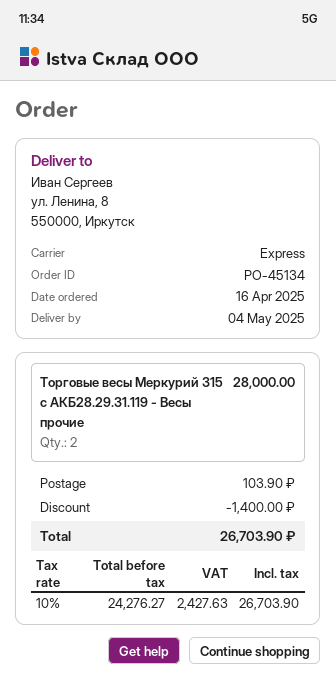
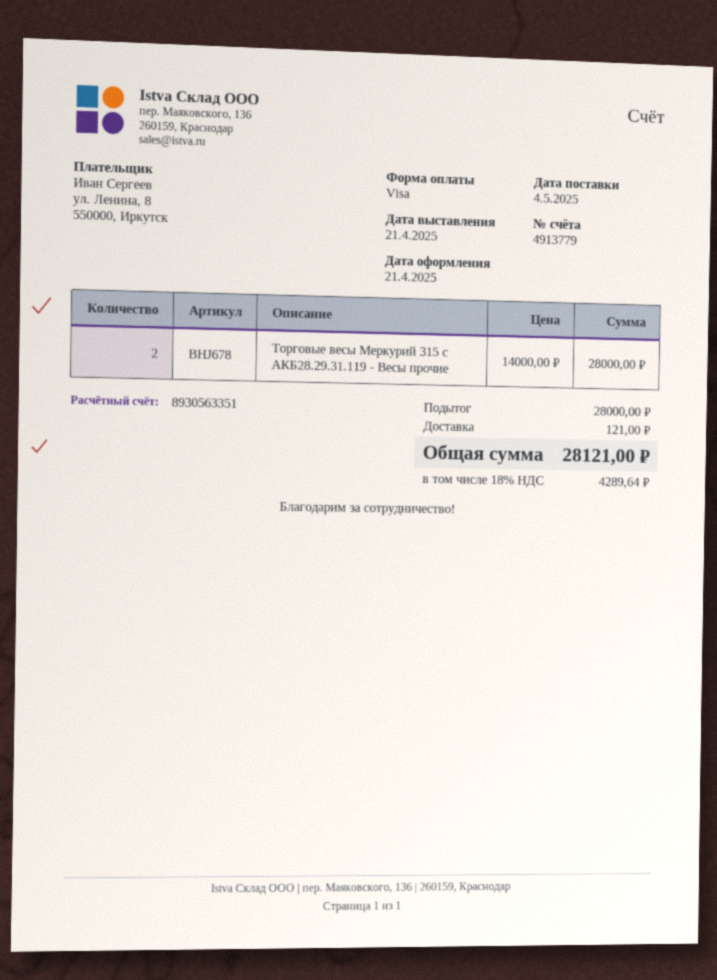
order date: 2025-04-16 -> 2025-04-21
discount: 1400.00 -> none
shipping: 103.90 -> 121.00
tax: 10% = 2427.63 -> 18% = 4289.64
total: 26703.90 -> 28121.00

